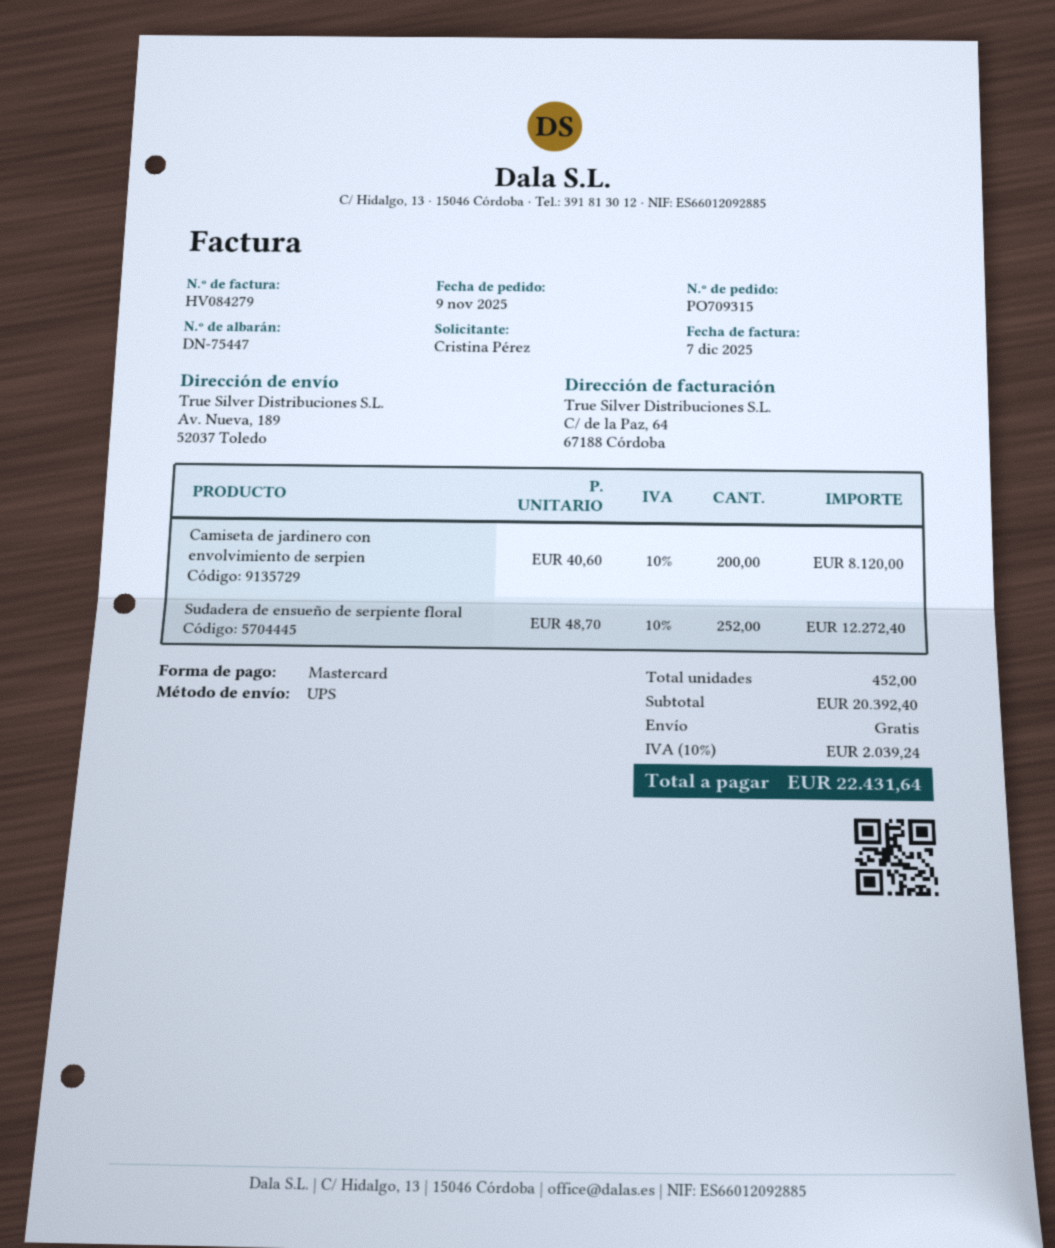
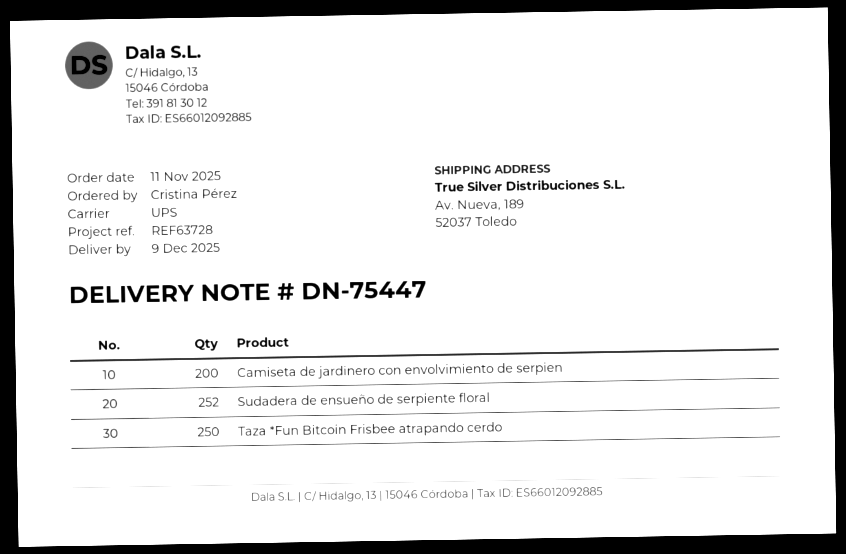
order date: 2025-11-09 -> 2025-11-11
Taza *Fun Bitcoin Frisbee atrapando cerdo: none -> 250

